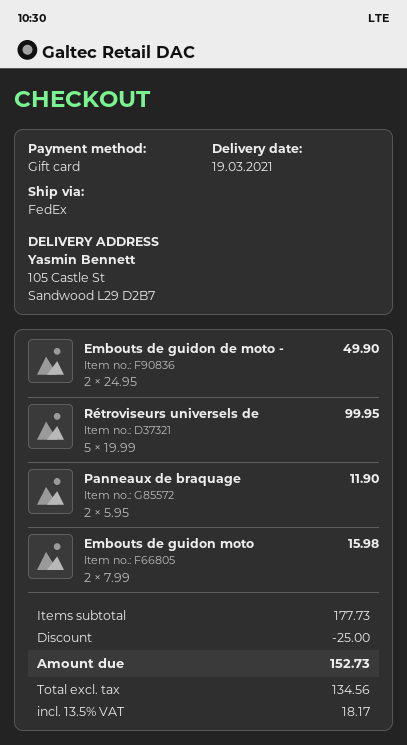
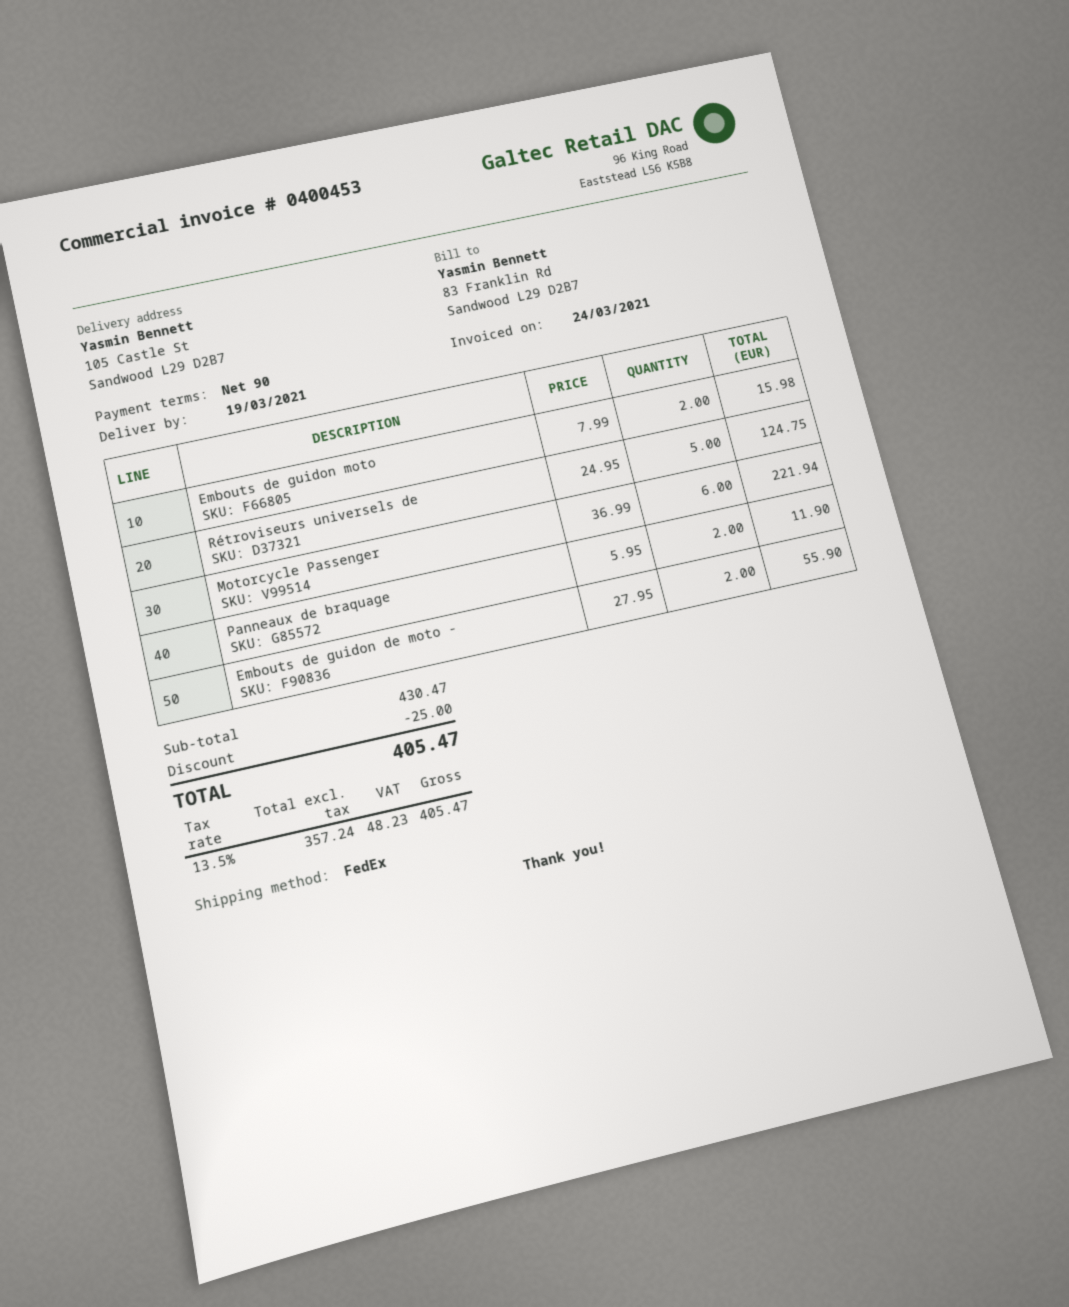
Embouts de guidon de moto -: 2 x 24.95 = 49.90 -> 2 x 27.95 = 55.90
Rétroviseurs universels de: 5 x 19.99 = 99.95 -> 5 x 24.95 = 124.75
Motorcycle Passenger: none -> 6 x 36.99 = 221.94
subtotal: 177.73 -> 430.47
net: 134.56 -> 357.24
tax: 13.5% = 18.17 -> 13.5% = 48.23
total: 152.73 -> 405.47

